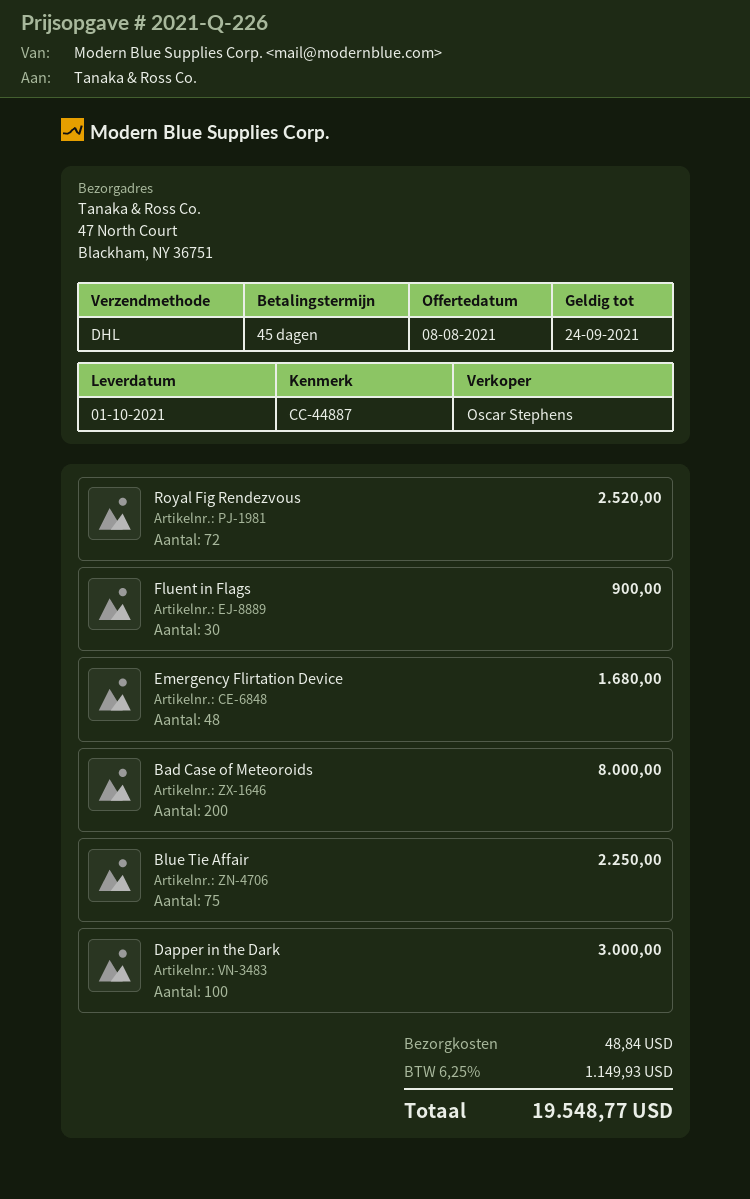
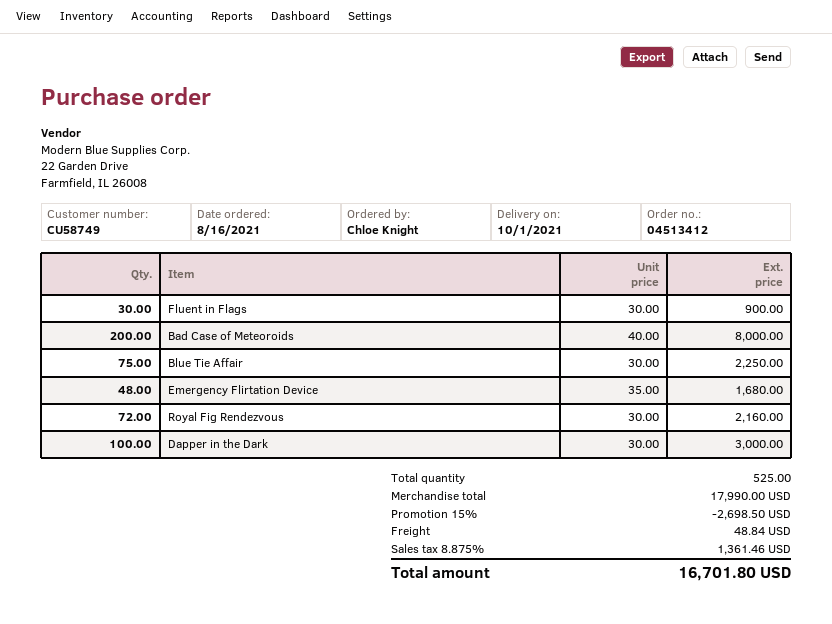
Royal Fig Rendezvous: 72 for 2520.00 -> 72 for 2160.00
discount: none -> 15% = 2698.50
tax: 6.25% = 1149.93 -> 8.875% = 1361.46
total: 19548.77 -> 16701.80

